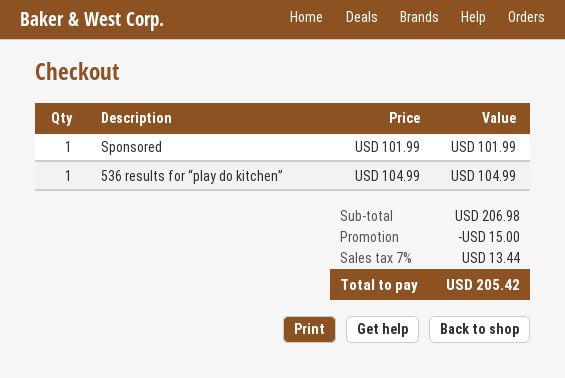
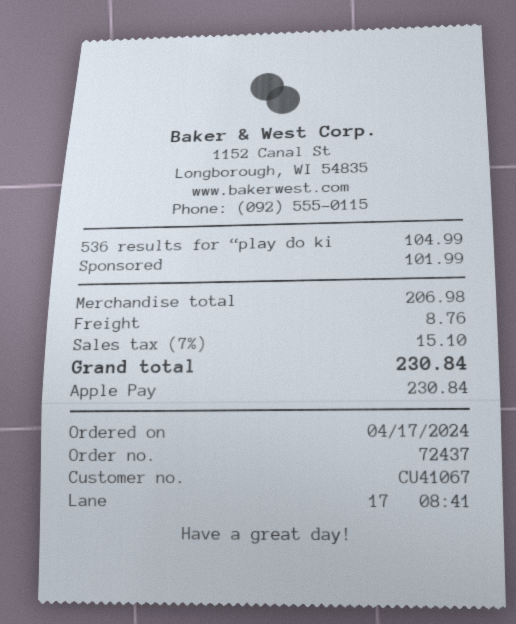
discount: 15.00 -> none
shipping: none -> 8.76
tax: 7% = 13.44 -> 7% = 15.10
total: 205.42 -> 230.84

